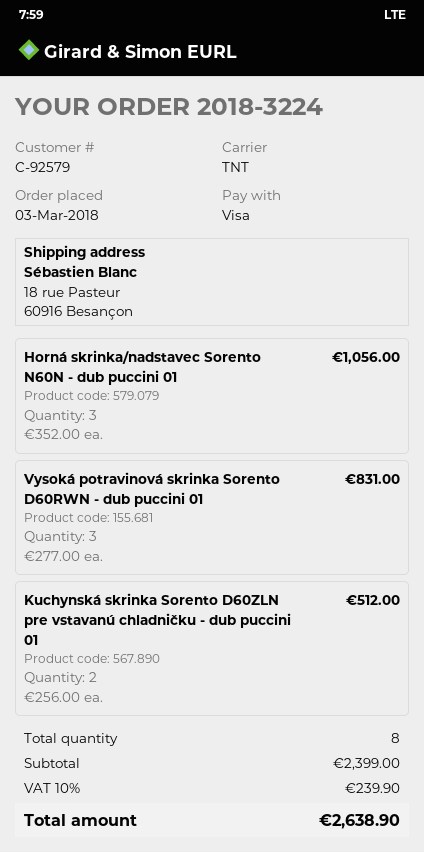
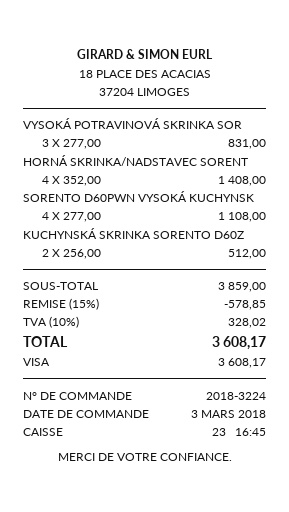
Horná skrinka/nadstavec Sorento N60N - dub puccini 01: 3 x 352.00 = 1056.00 -> 4 x 352.00 = 1408.00
SORENTO D60PWN VYSOKÁ KUCHYNSK: none -> 4 x 277.00 = 1108.00
subtotal: 2399.00 -> 3859.00
discount: none -> 15% = 578.85
tax: 10% = 239.90 -> 10% = 328.02
total: 2638.90 -> 3608.17

